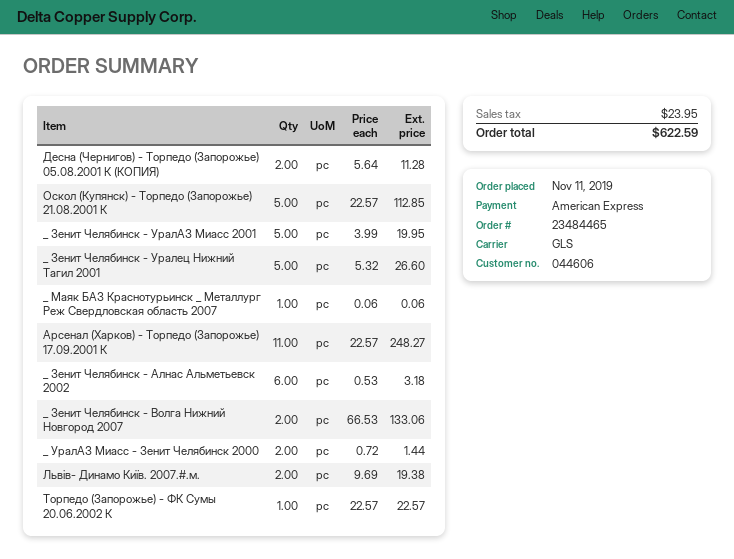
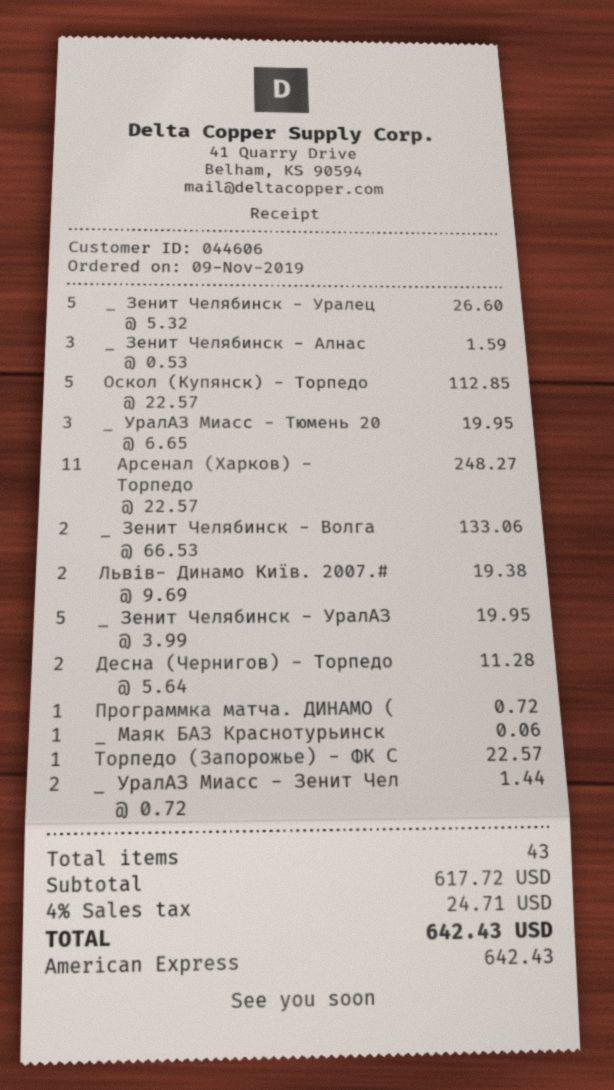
order date: 2019-11-11 -> 2019-11-09
_ Зенит Челябинск - Алнас Альметьевск 2002: 6 x 0.53 = 3.18 -> 3 x 0.53 = 1.59
_ УралАЗ Миасс - Тюмень 20: none -> 3 x 6.65 = 19.95
Программка матча. ДИНАМО (: none -> 1 x 0.72 = 0.72
tax: 23.95 -> 24.71
total: 622.59 -> 642.43

